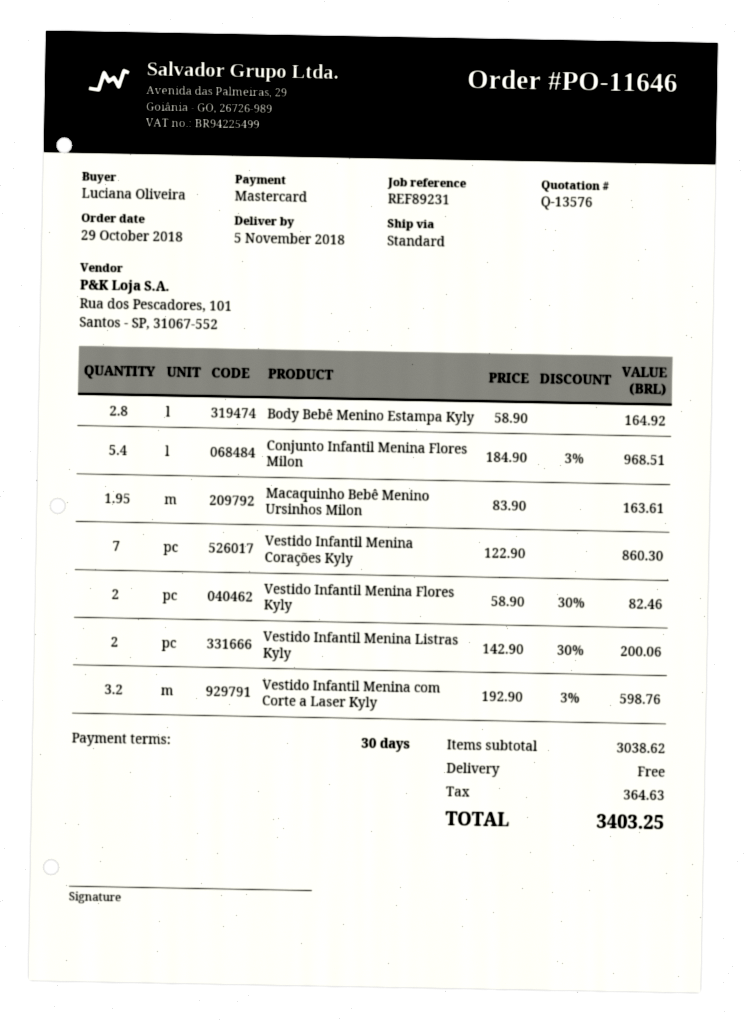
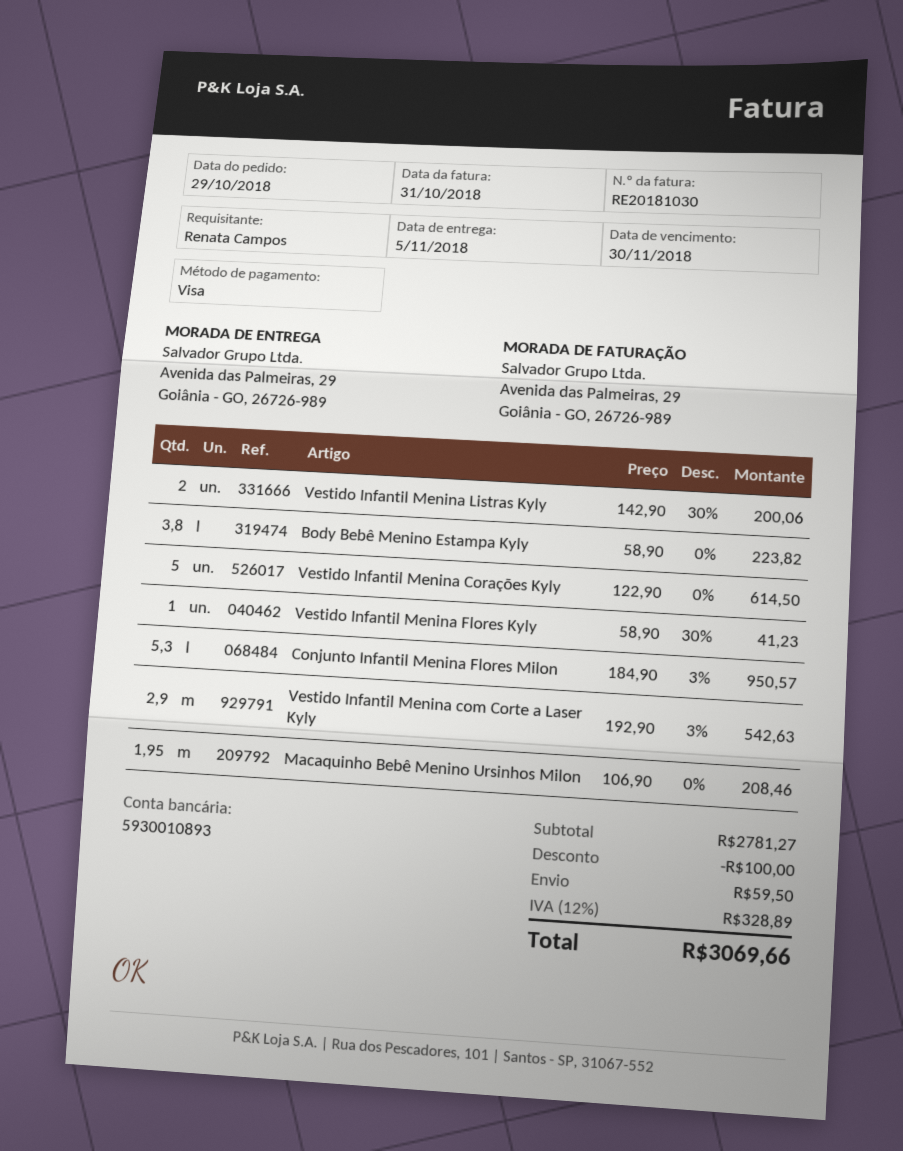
ordered by: Luciana Oliveira -> Renata Campos
payment method: Mastercard -> Visa
Body Bebê Menino Estampa Kyly: 2.8 x 58.90 = 164.92 -> 3.8 x 58.90 = 223.82
Conjunto Infantil Menina Flores Milon: 5.4 x 184.90 - 3% = 968.51 -> 5.3 x 184.90 - 3% = 950.57
Macaquinho Bebê Menino Ursinhos Milon: 1.95 x 83.90 = 163.61 -> 1.95 x 106.90 = 208.46
Vestido Infantil Menina Corações Kyly: 7 x 122.90 = 860.30 -> 5 x 122.90 = 614.50
Vestido Infantil Menina Flores Kyly: 2 x 58.90 - 30% = 82.46 -> 1 x 58.90 - 30% = 41.23
Vestido Infantil Menina com Corte a Laser Kyly: 3.2 x 192.90 - 3% = 598.76 -> 2.9 x 192.90 - 3% = 542.63
subtotal: 3038.62 -> 2781.27
discount: none -> 100.00
shipping: 0.00 -> 59.50
tax: 364.63 -> 328.89
total: 3403.25 -> 3069.66

